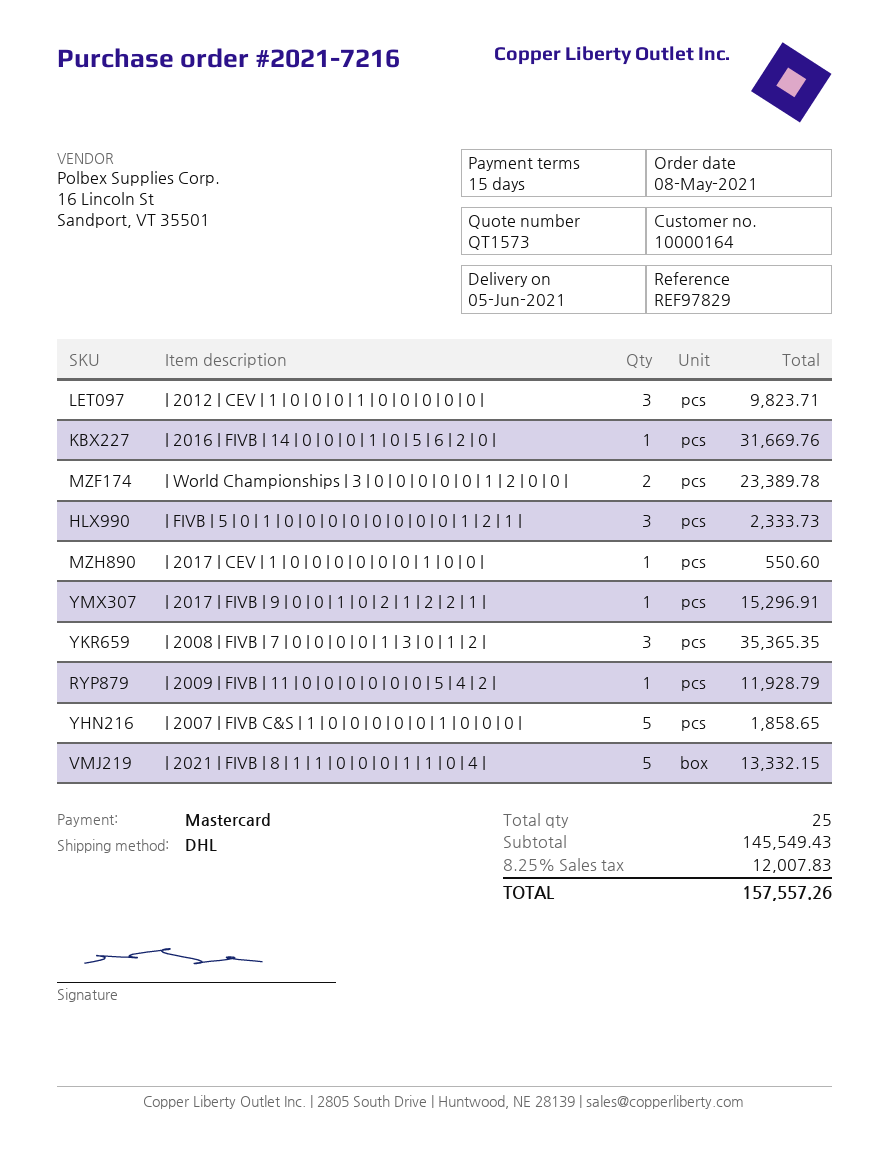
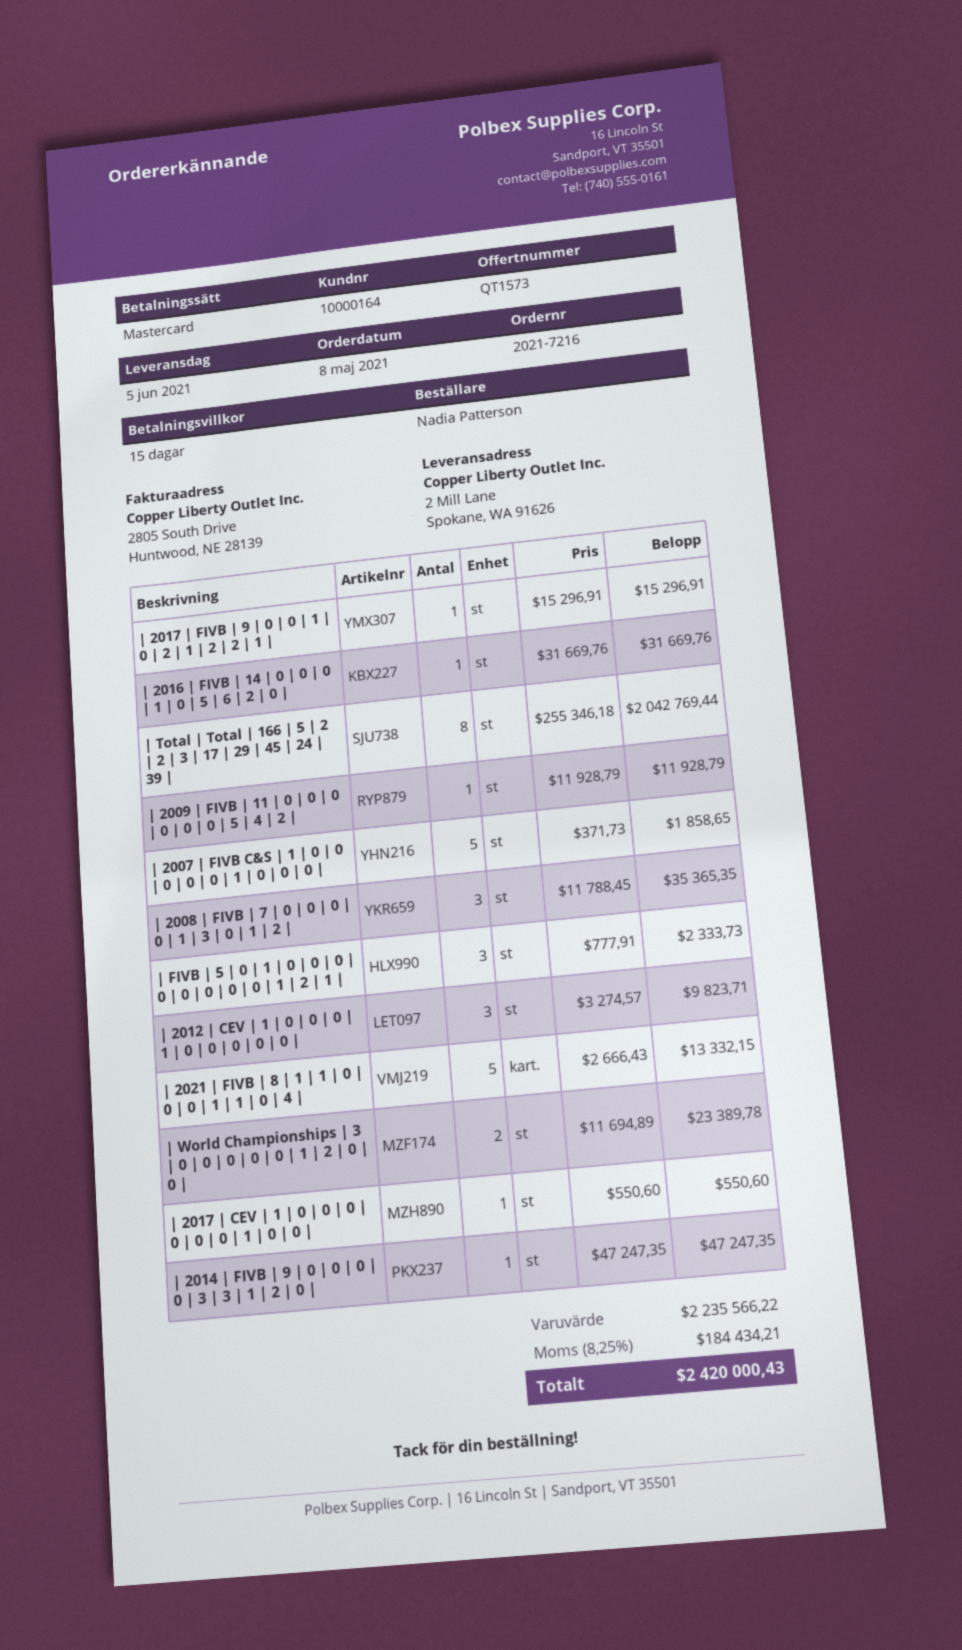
| Total | Total | 166 | 5 | 2 | 2 | 3 | 17 | 29 | 45 | 24 | 39 |: none -> 8 for 2042769.44
| 2014 | FIVB | 9 | 0 | 0 | 0 | 0 | 3 | 3 | 1 | 2 | 0 |: none -> 1 for 47247.35
subtotal: 145549.43 -> 2235566.22
tax: 8.25% = 12007.83 -> 8.25% = 184434.21
total: 157557.26 -> 2420000.43

